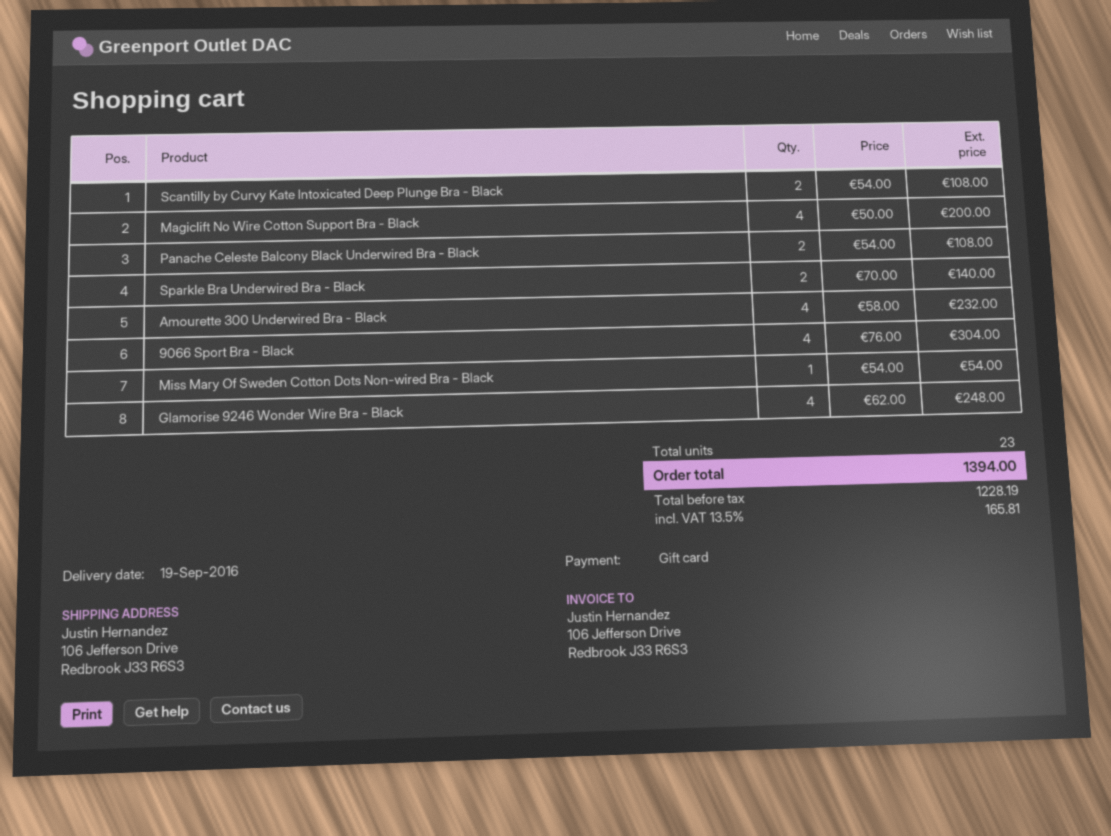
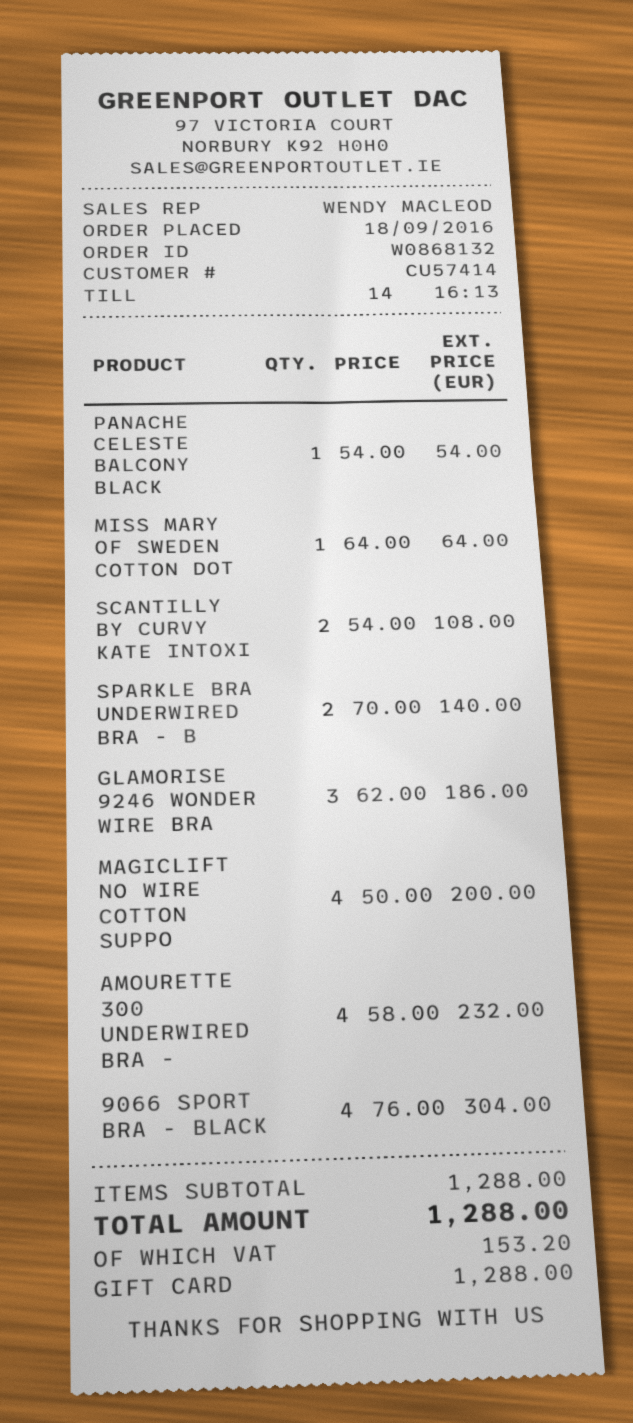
Panache Celeste Balcony Black Underwired Bra - Black: 2 x 54.00 = 108.00 -> 1 x 54.00 = 54.00
Miss Mary Of Sweden Cotton Dots Non-wired Bra - Black: 1 x 54.00 = 54.00 -> 1 x 64.00 = 64.00
Glamorise 9246 Wonder Wire Bra - Black: 4 x 62.00 = 248.00 -> 3 x 62.00 = 186.00
tax: 165.81 -> 153.20
total: 1394.00 -> 1288.00

